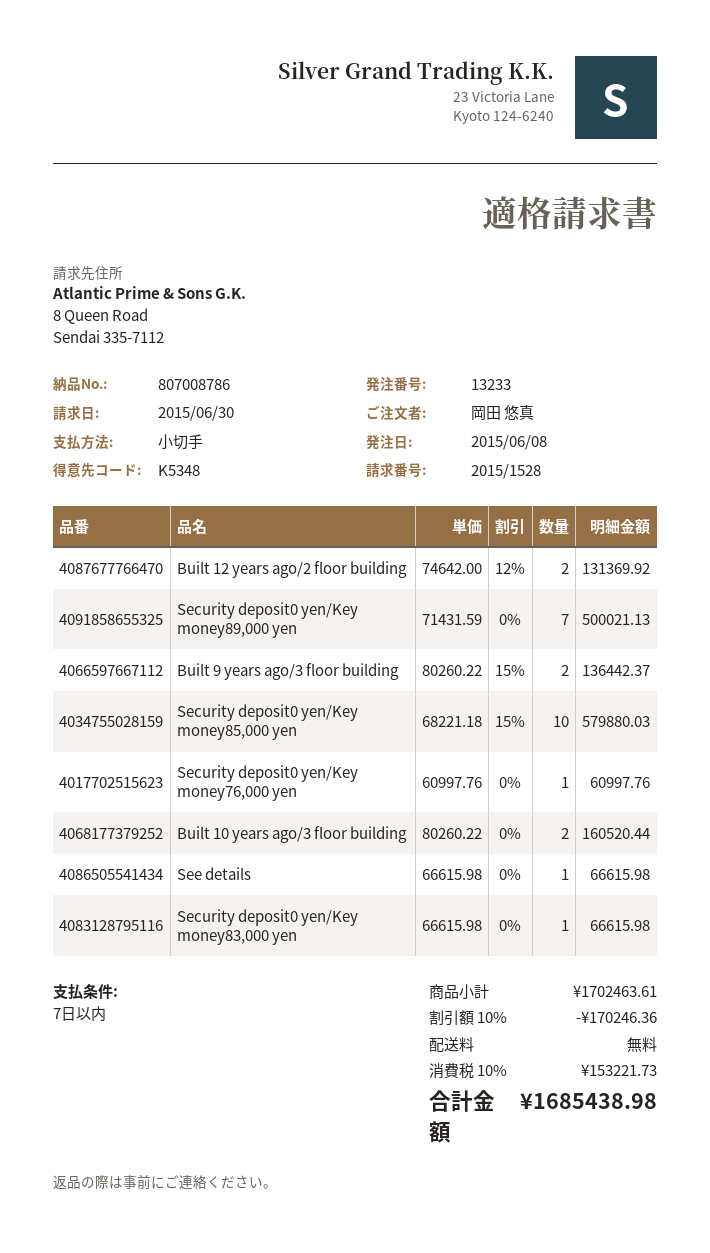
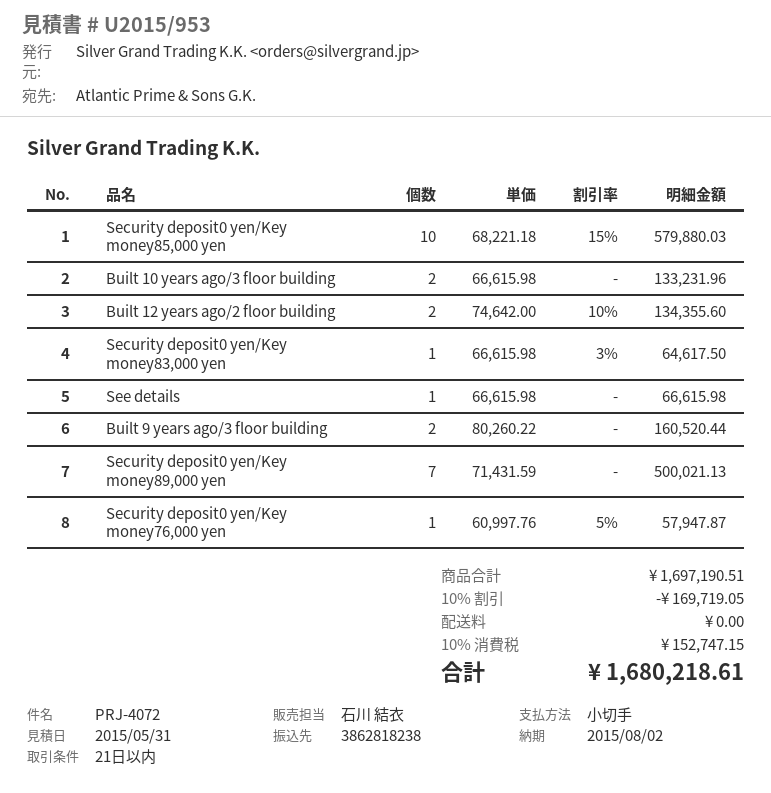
payment terms: 7 days -> 21 days
Built 12 years ago/2 floor building: 2 x 74642.00 - 12% = 131369.92 -> 2 x 74642.00 - 10% = 134355.60
Built 9 years ago/3 floor building: 2 x 80260.22 - 15% = 136442.37 -> 2 x 80260.22 = 160520.44
Security deposit0 yen/Key money76,000 yen: 1 x 60997.76 = 60997.76 -> 1 x 60997.76 - 5% = 57947.87
Built 10 years ago/3 floor building: 2 x 80260.22 = 160520.44 -> 2 x 66615.98 = 133231.96
Security deposit0 yen/Key money83,000 yen: 1 x 66615.98 = 66615.98 -> 1 x 66615.98 - 3% = 64617.50
subtotal: 1702463.61 -> 1697190.51
discount: 10% = 170246.36 -> 10% = 169719.05
tax: 10% = 153221.73 -> 10% = 152747.15
total: 1685438.98 -> 1680218.61

